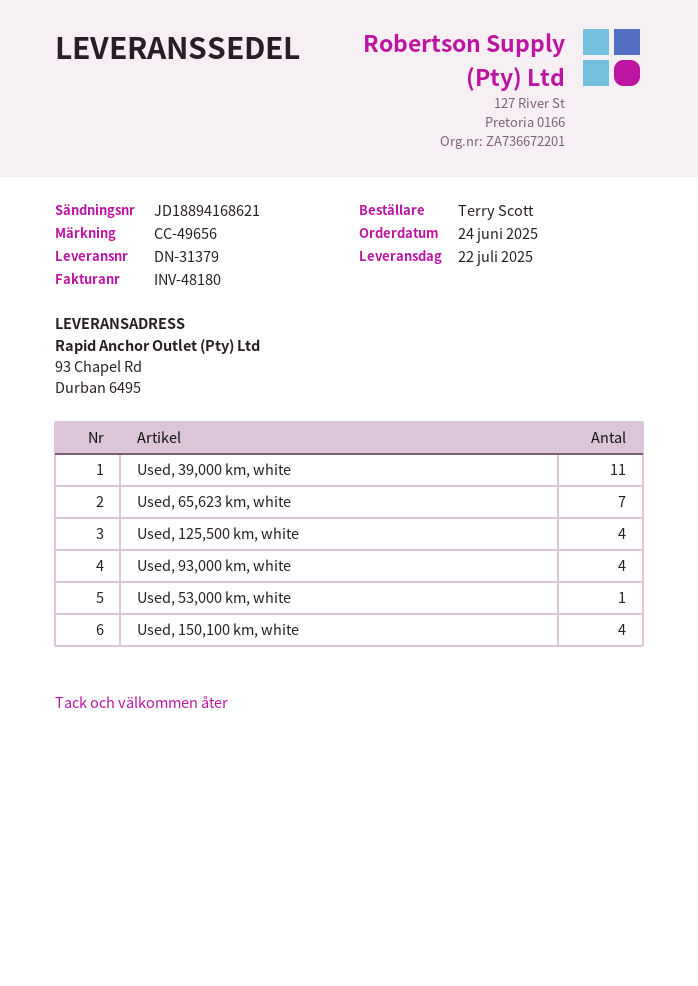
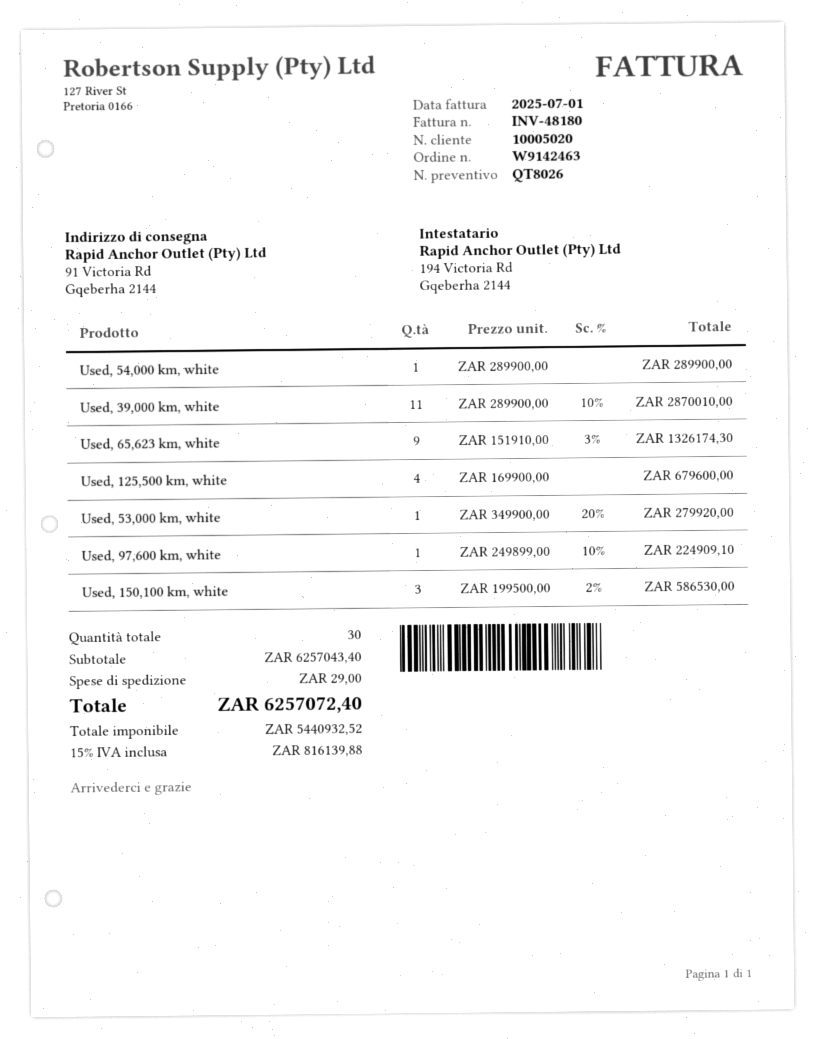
ship to: 93 Chapel Rd, Durban 6495 -> 91 Victoria Rd, Gqeberha 2144
Used, 65,623 km, white: 7 -> 9
Used, 93,000 km, white: 4 -> none
Used, 150,100 km, white: 4 -> 3
Used, 54,000 km, white: none -> 1
Used, 97,600 km, white: none -> 1

